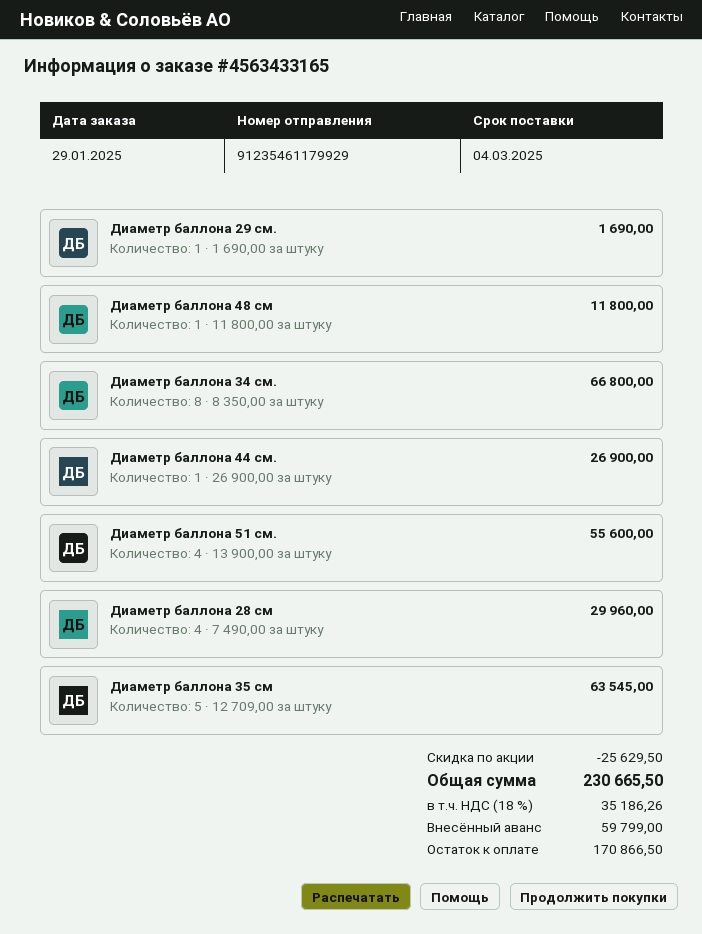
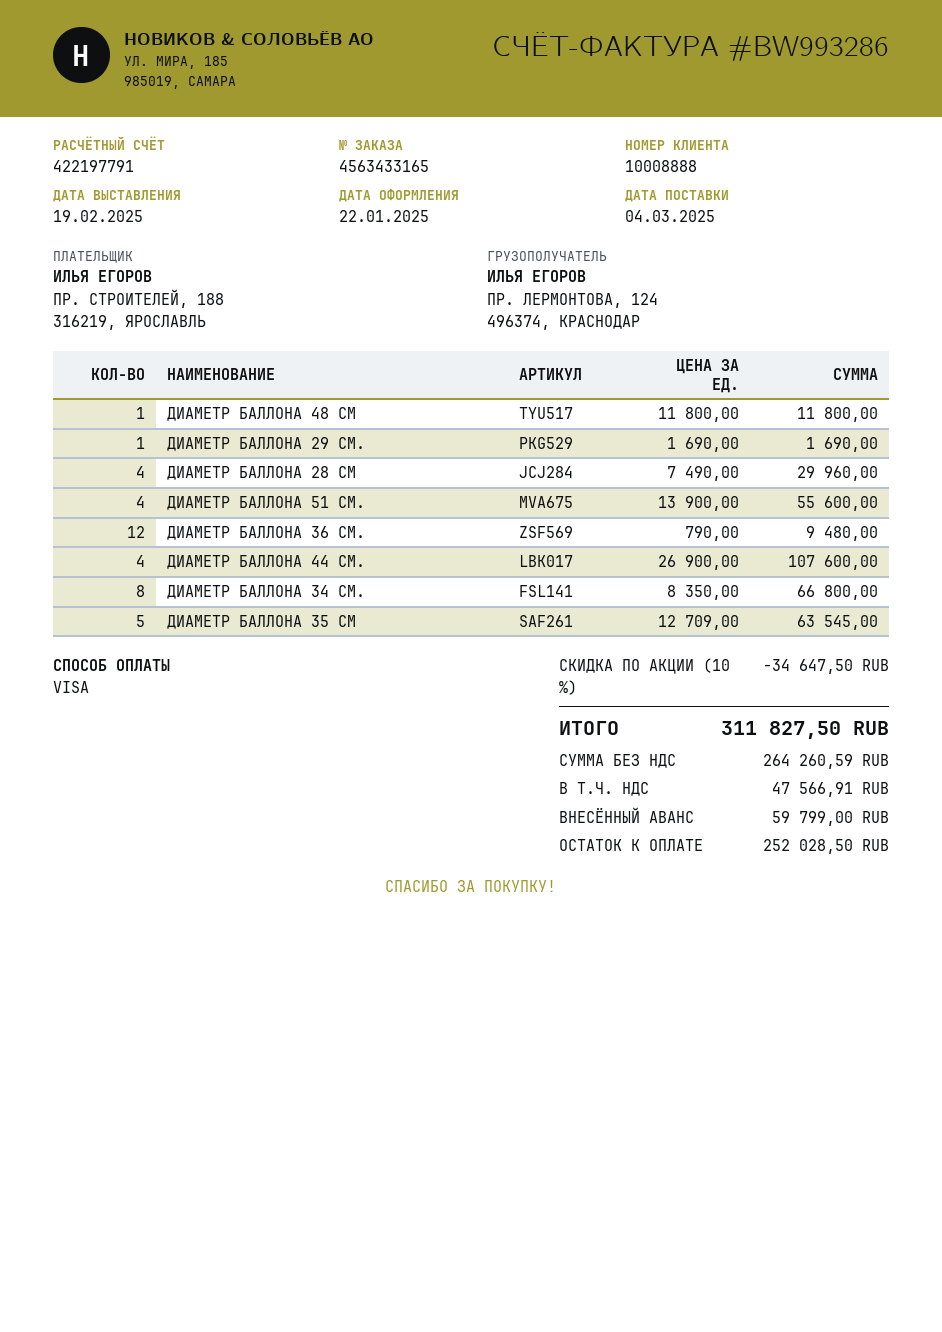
order date: 2025-01-29 -> 2025-01-22
Диаметр баллона 44 см.: 1 x 26900.00 = 26900.00 -> 4 x 26900.00 = 107600.00
ДИАМЕТР БАЛЛОНА 36 СМ.: none -> 12 x 790.00 = 9480.00
discount: 25629.50 -> 34647.50
tax: 35186.26 -> 47566.91
total: 230665.50 -> 311827.50
balance: 170866.50 -> 252028.50

